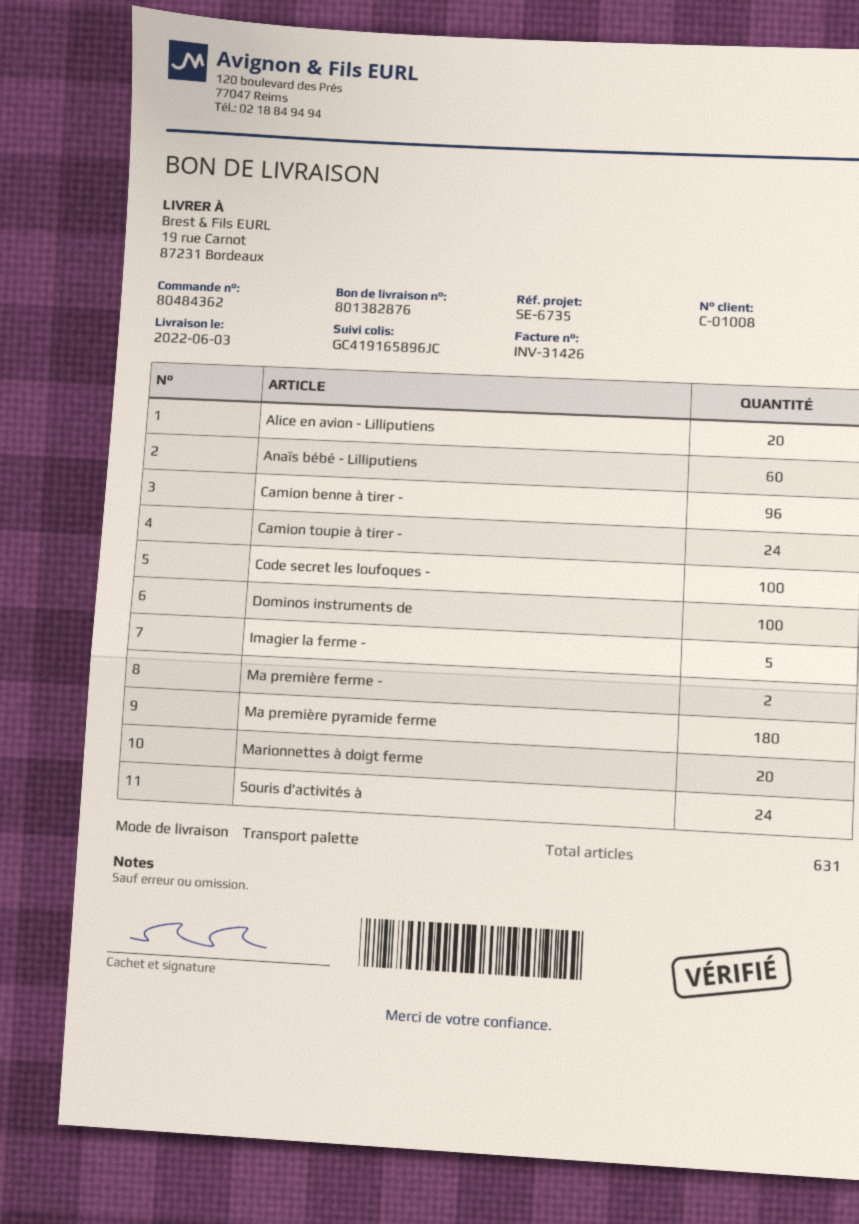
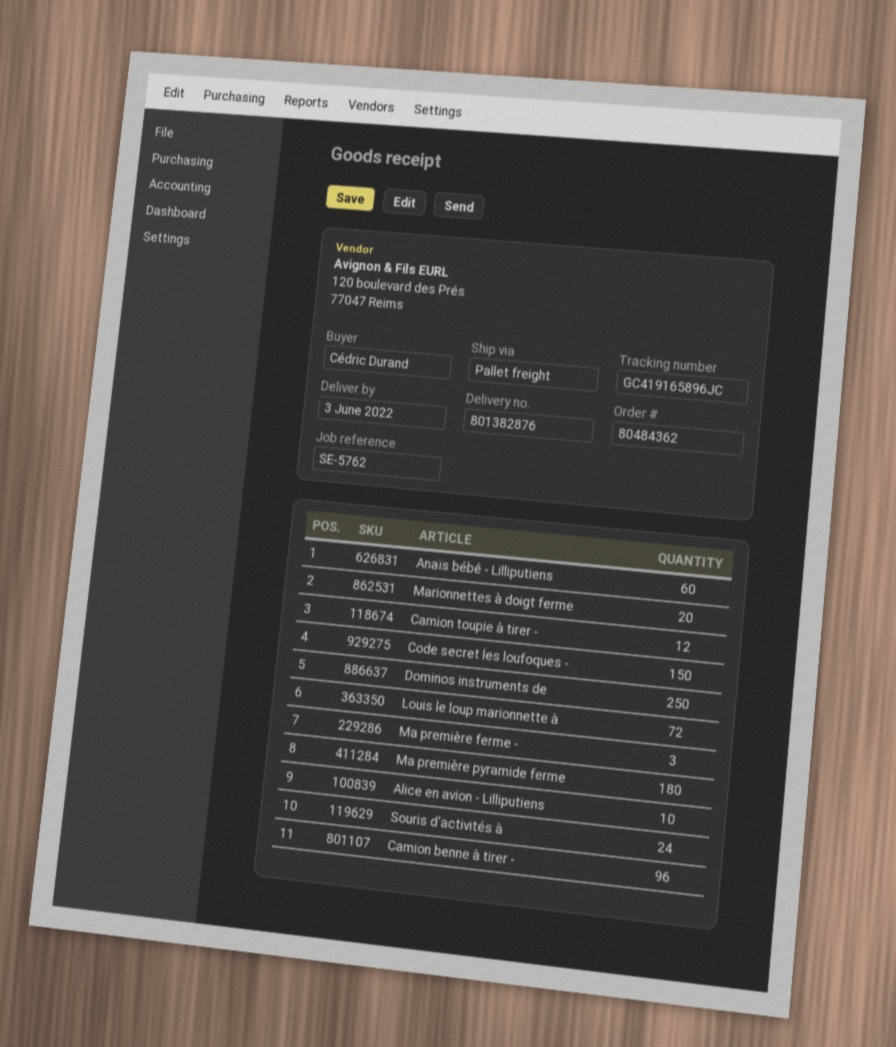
reference: SE-6735 -> SE-5762
Alice en avion - Lilliputiens: 20 -> 10
Camion toupie à tirer -: 24 -> 12
Code secret les loufoques -: 100 -> 150
Dominos instruments de: 100 -> 250
Imagier la ferme -: 5 -> none
Ma première ferme -: 2 -> 3
Louis le loup marionnette à: none -> 72

